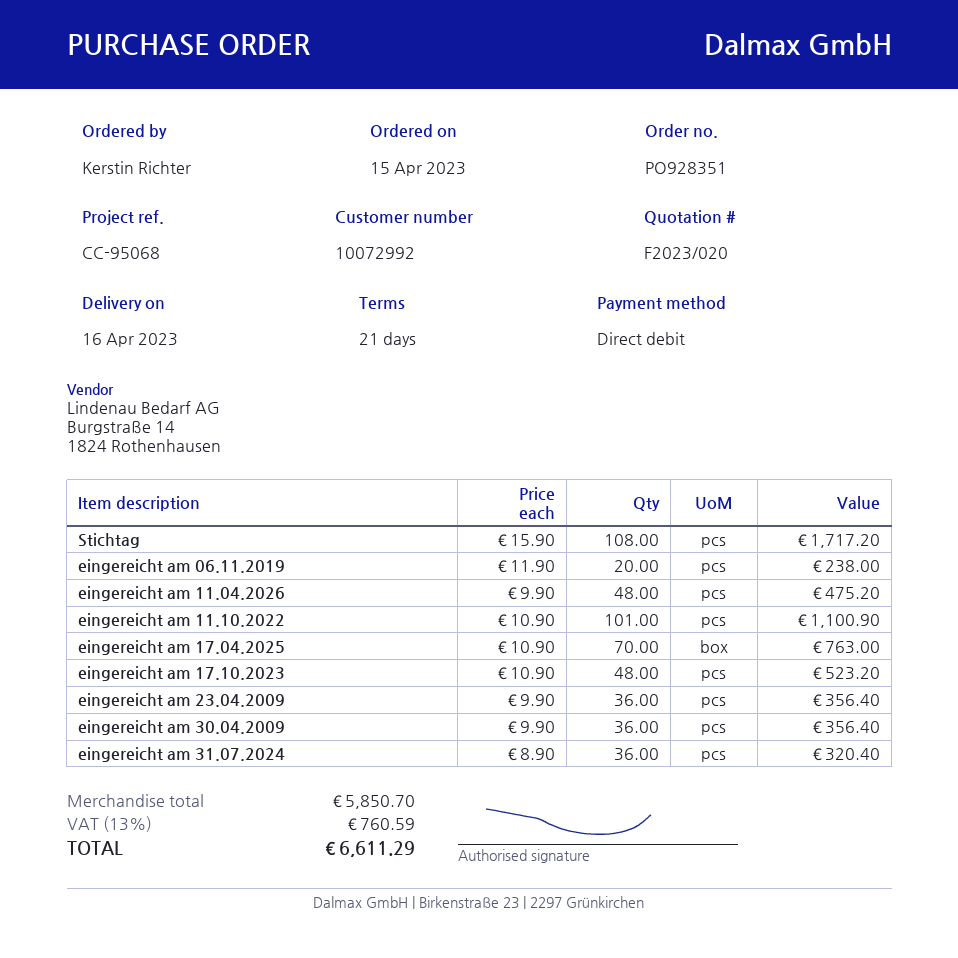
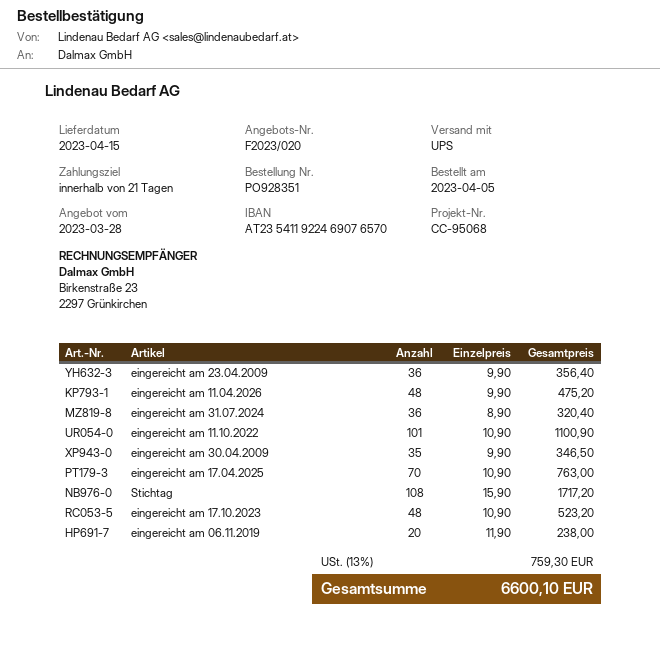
order date: 2023-04-15 -> 2023-04-05
delivery date: 2023-04-16 -> 2023-04-15
eingereicht am 30.04.2009: 36 x 9.90 = 356.40 -> 35 x 9.90 = 346.50
tax: 13% = 760.59 -> 13% = 759.30
total: 6611.29 -> 6600.10

